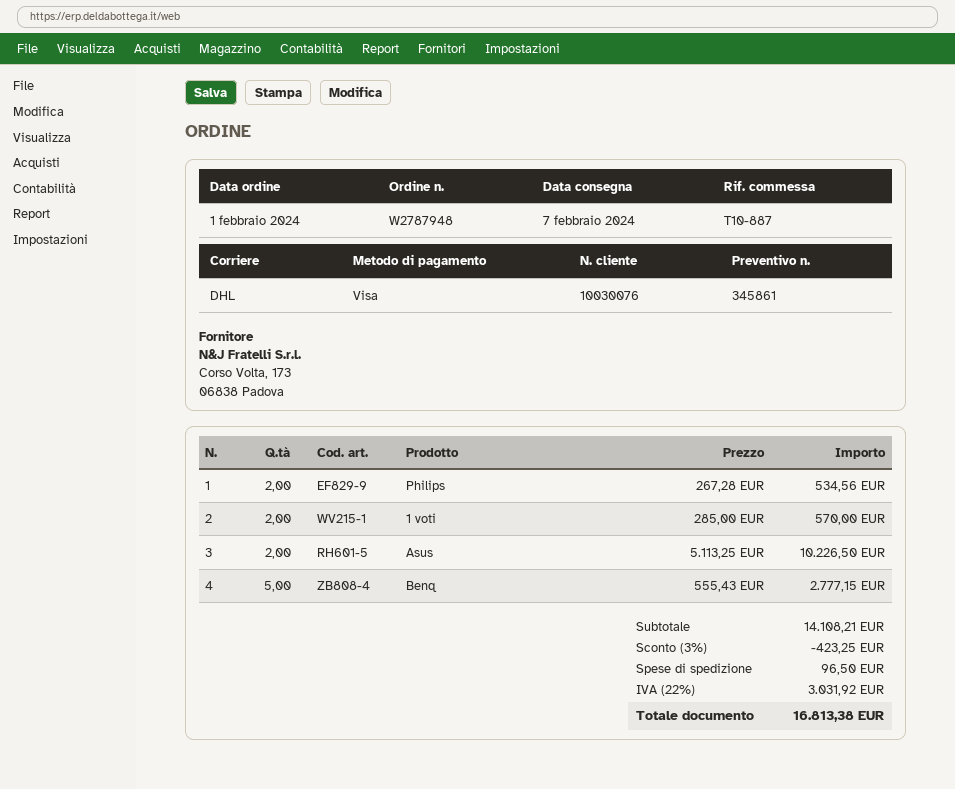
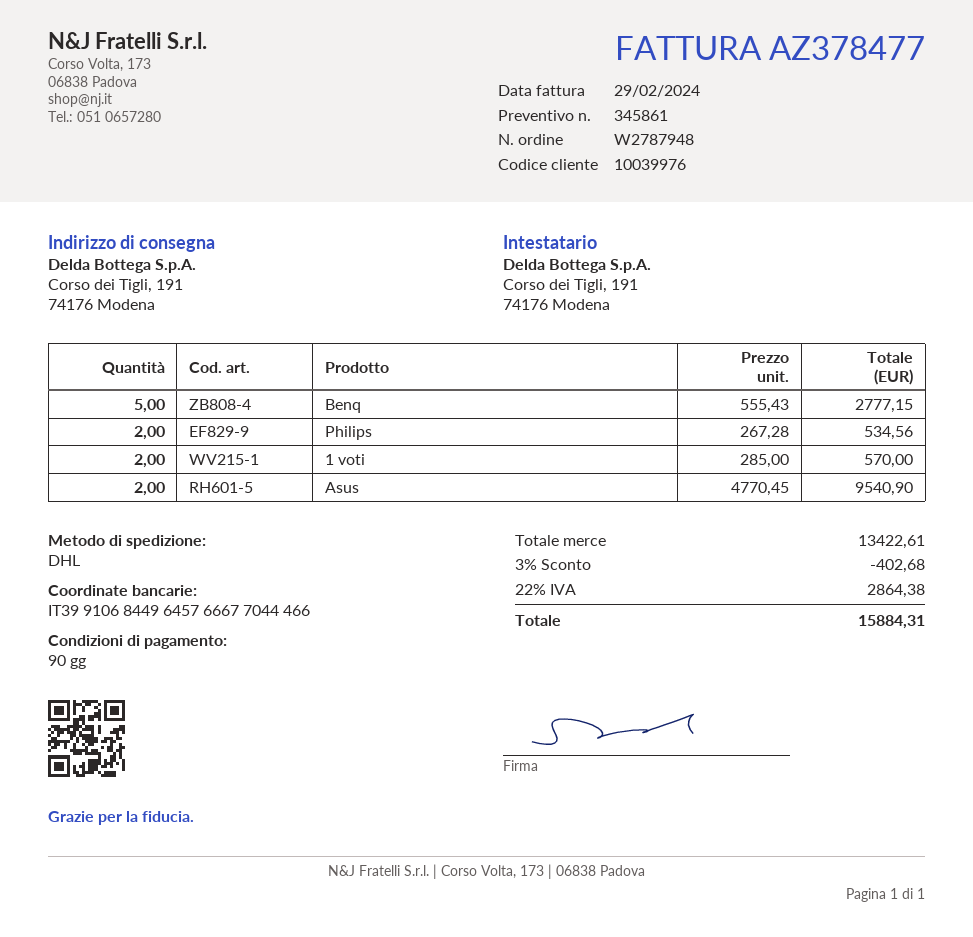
customer number: 10030076 -> 10039976
Asus: 2 x 5113.25 = 10226.50 -> 2 x 4770.45 = 9540.90
subtotal: 14108.21 -> 13422.61
discount: 3% = 423.25 -> 3% = 402.68
shipping: 96.50 -> none
tax: 22% = 3031.92 -> 22% = 2864.38
total: 16813.38 -> 15884.31

